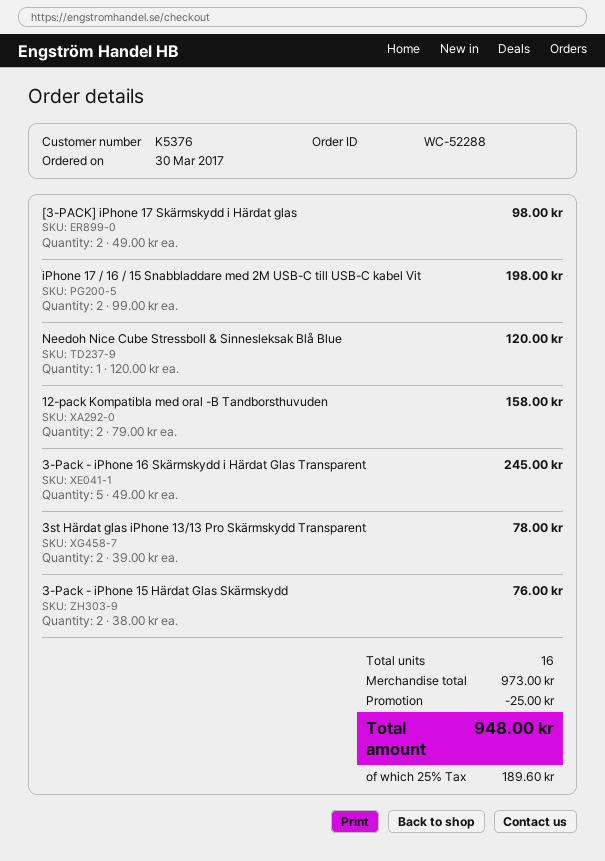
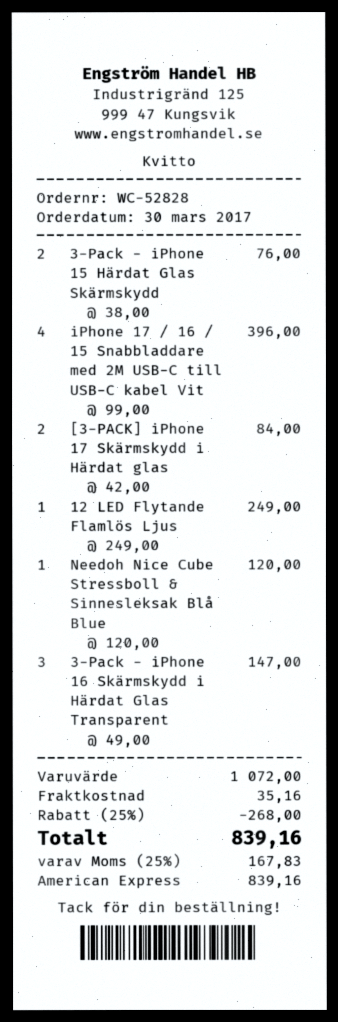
order number: WC-52288 -> WC-52828
[3-PACK] iPhone 17 Skärmskydd i Härdat glas: 2 x 49.00 = 98.00 -> 2 x 42.00 = 84.00
iPhone 17 / 16 / 15 Snabbladdare med 2M USB-C till USB-C kabel Vit: 2 x 99.00 = 198.00 -> 4 x 99.00 = 396.00
12-pack Kompatibla med oral -B Tandborsthuvuden: 2 x 79.00 = 158.00 -> none
3-Pack - iPhone 16 Skärmskydd i Härdat Glas Transparent: 5 x 49.00 = 245.00 -> 3 x 49.00 = 147.00
3st Härdat glas iPhone 13/13 Pro Skärmskydd Transparent: 2 x 39.00 = 78.00 -> none
12 LED Flytande Flamlös Ljus: none -> 1 x 249.00 = 249.00
subtotal: 973.00 -> 1072.00
discount: 25.00 -> 268.00
shipping: none -> 35.16
tax: 25% = 189.60 -> 25% = 167.83
total: 948.00 -> 839.16

